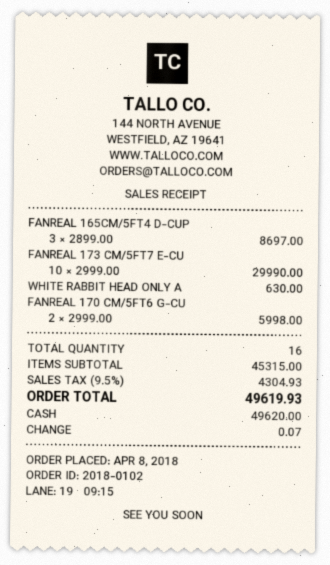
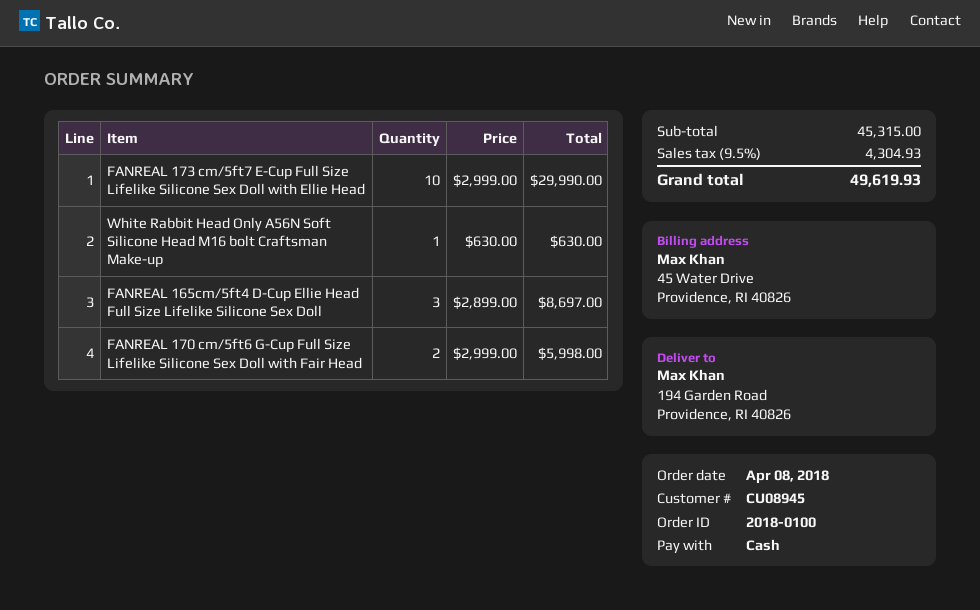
order number: 2018-0102 -> 2018-0100

